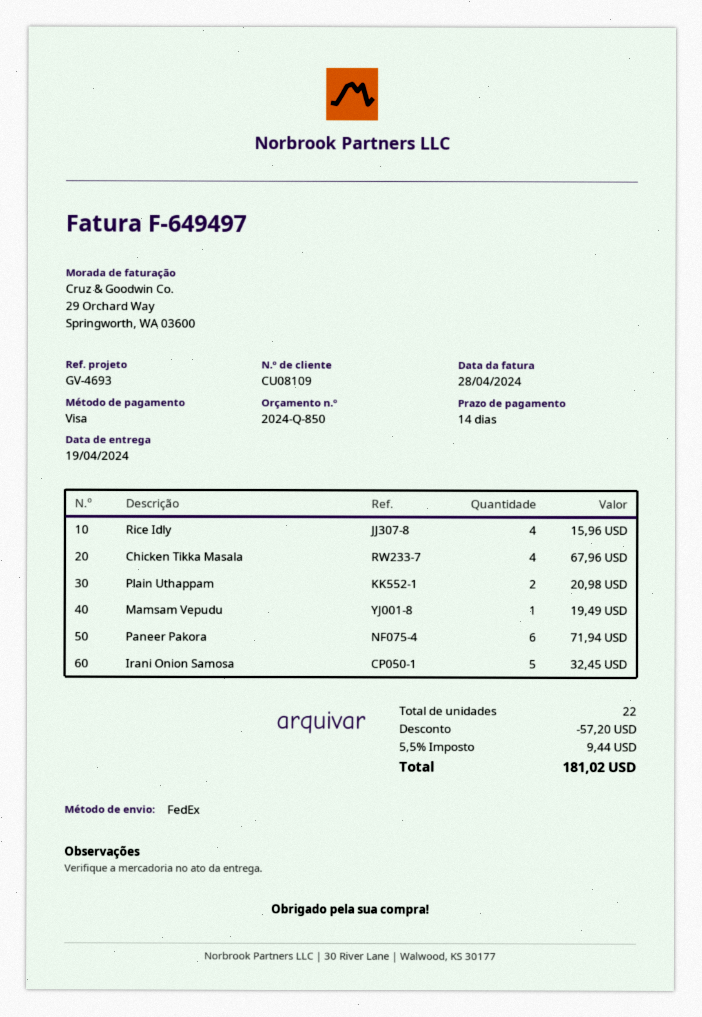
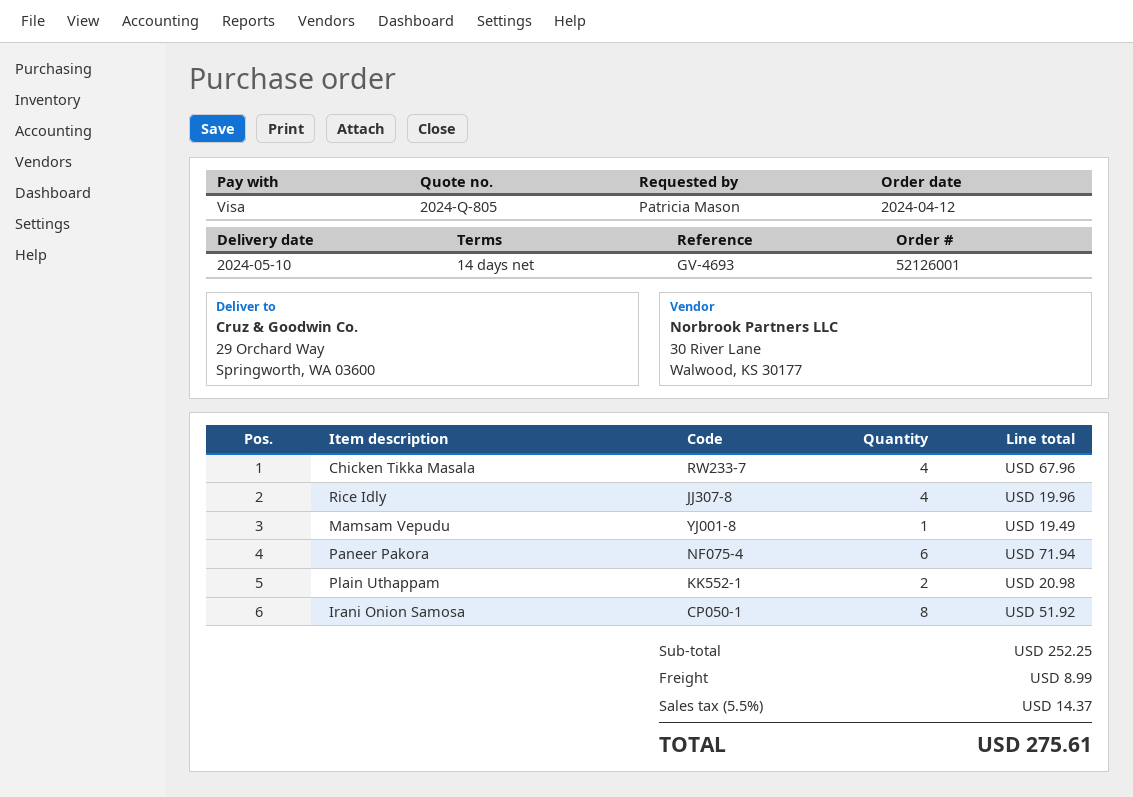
quote number: 2024-Q-850 -> 2024-Q-805
delivery date: 2024-04-19 -> 2024-05-10
Rice Idly: 4 for 15.96 -> 4 for 19.96
Irani Onion Samosa: 5 for 32.45 -> 8 for 51.92
discount: 57.20 -> none
shipping: none -> 8.99
tax: 5.5% = 9.44 -> 5.5% = 14.37
total: 181.02 -> 275.61

